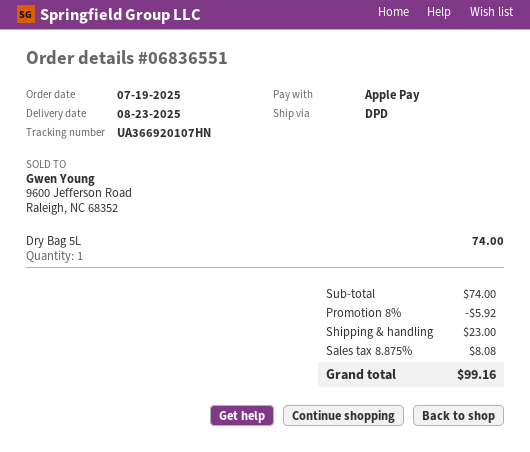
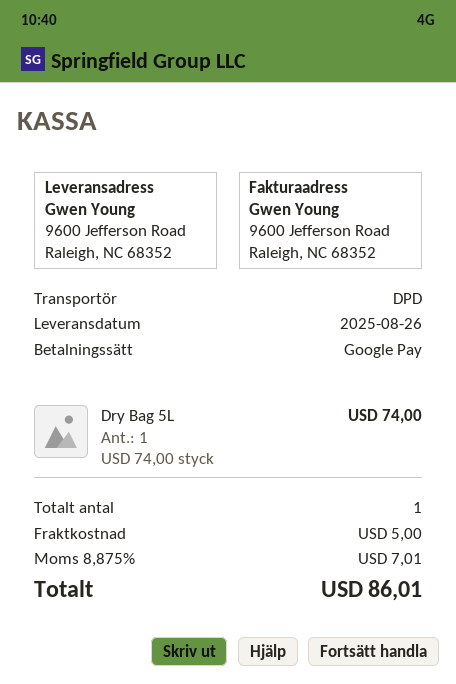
delivery date: 2025-08-23 -> 2025-08-26
payment method: Apple Pay -> Google Pay
discount: 8% = 5.92 -> none
shipping: 23.00 -> 5.00
tax: 8.875% = 8.08 -> 8.875% = 7.01
total: 99.16 -> 86.01

